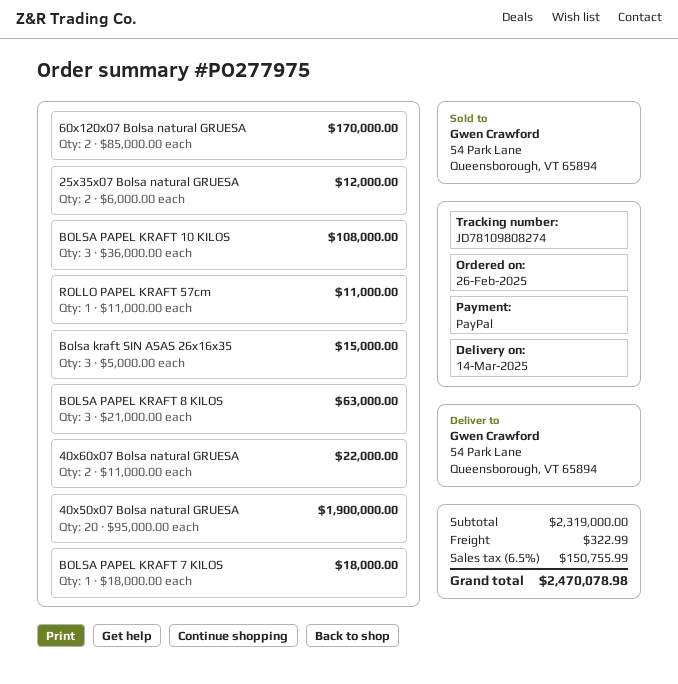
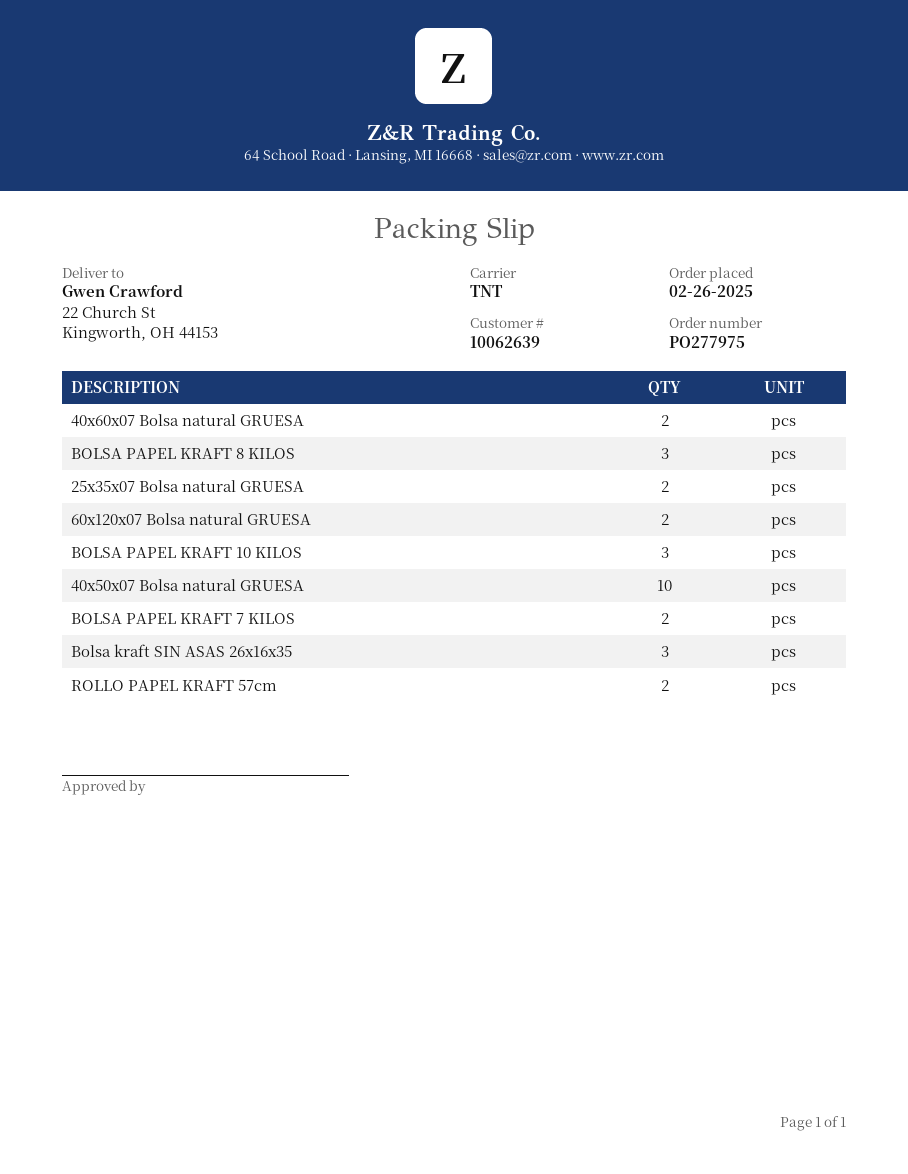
ship to: 54 Park Lane, Queensborough, VT 65894 -> 22 Church St, Kingworth, OH 44153
ROLLO PAPEL KRAFT 57cm: 1 -> 2
40x50x07 Bolsa natural GRUESA: 20 -> 10
BOLSA PAPEL KRAFT 7 KILOS: 1 -> 2

